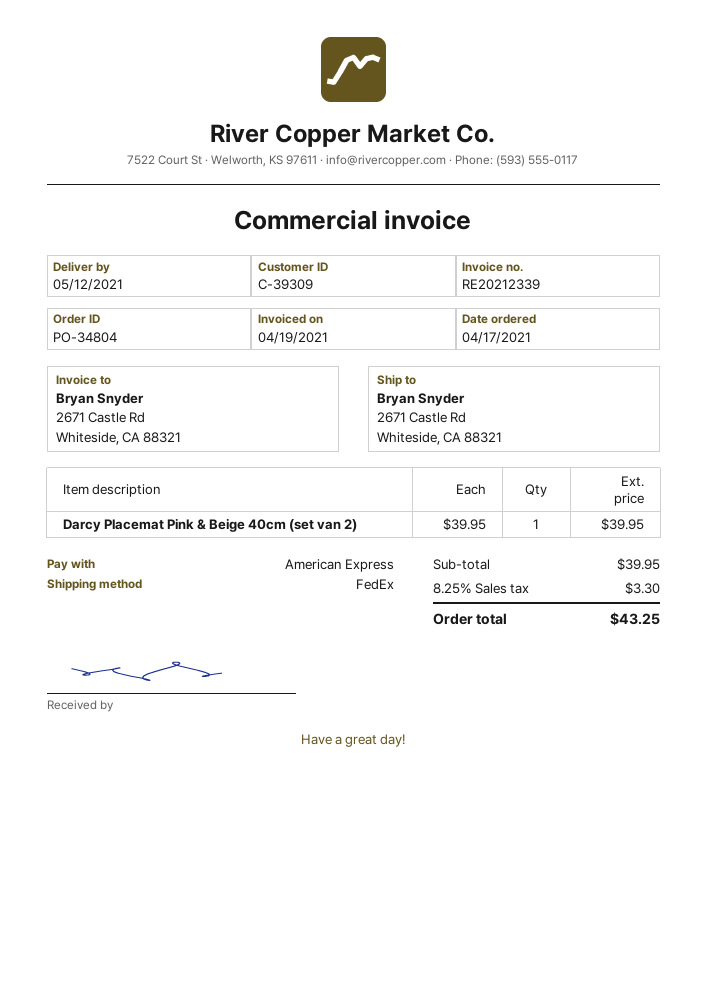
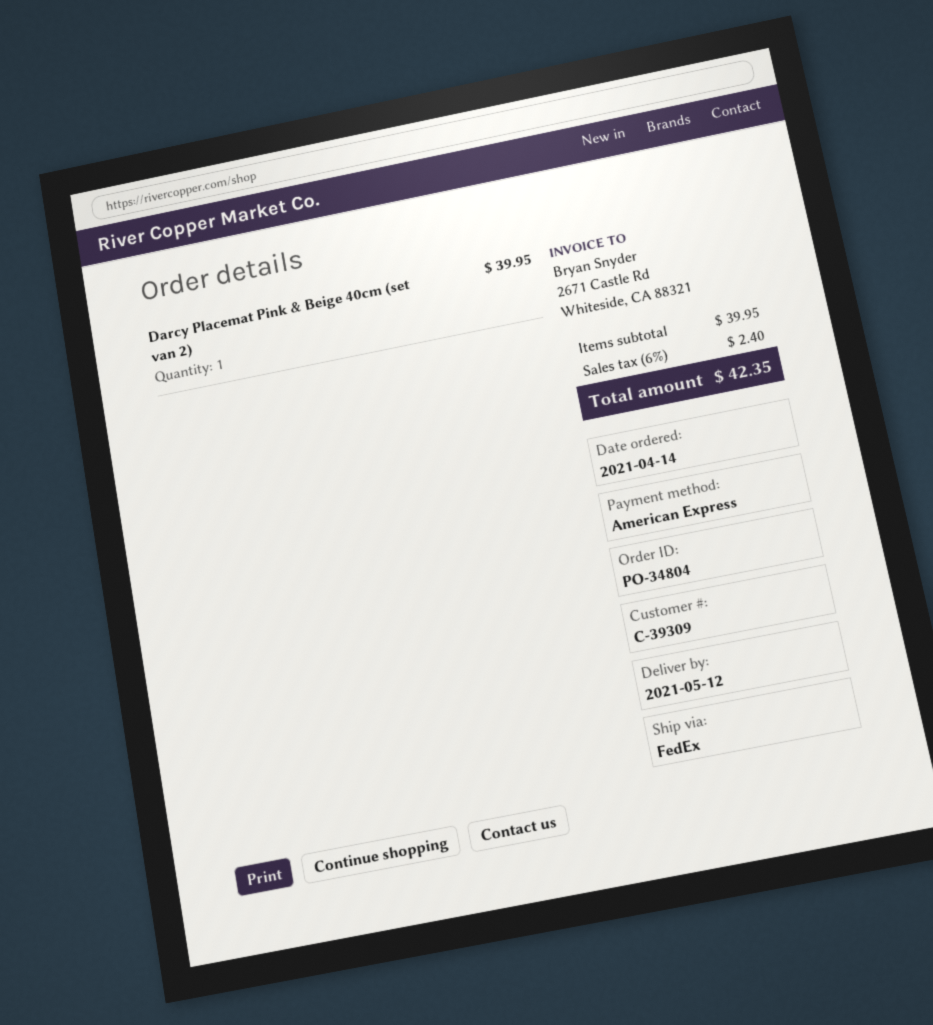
order date: 2021-04-17 -> 2021-04-14
tax: 8.25% = 3.30 -> 6% = 2.40
total: 43.25 -> 42.35

